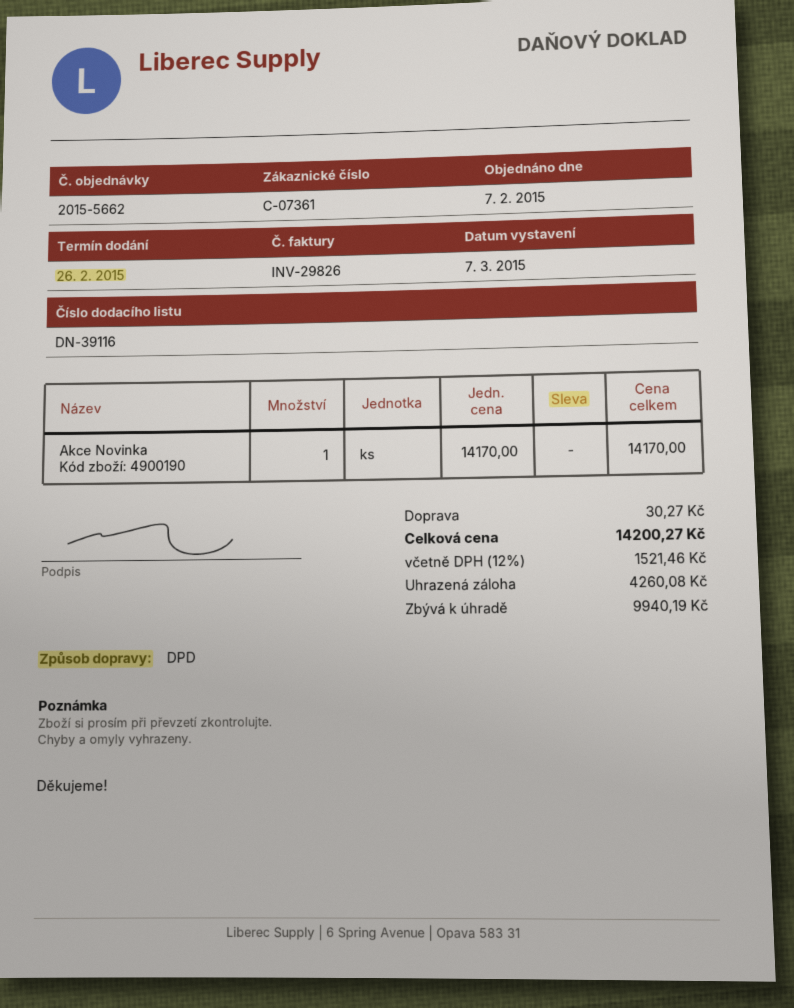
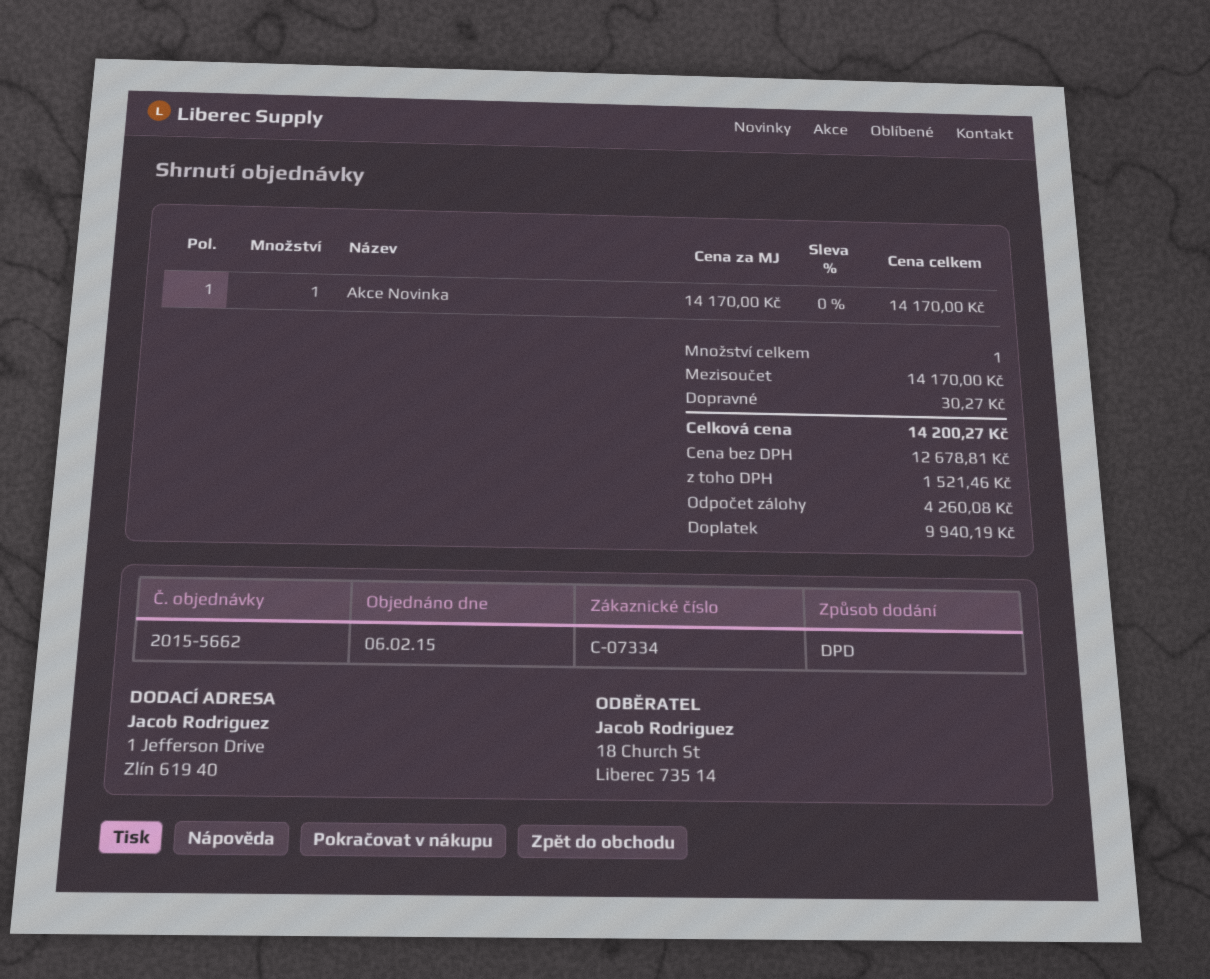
order date: 2015-02-07 -> 2015-02-06
customer number: C-07361 -> C-07334

